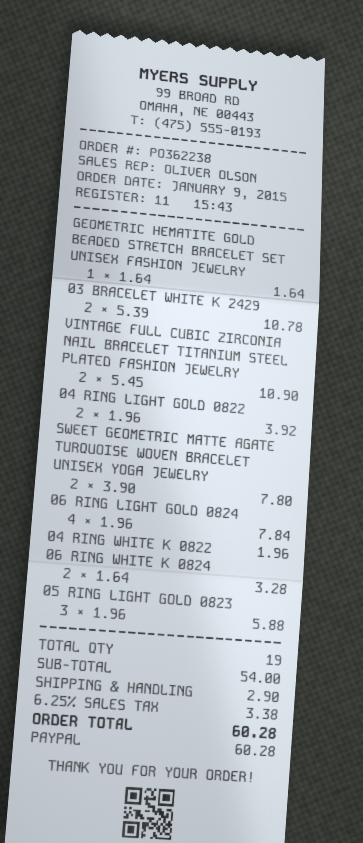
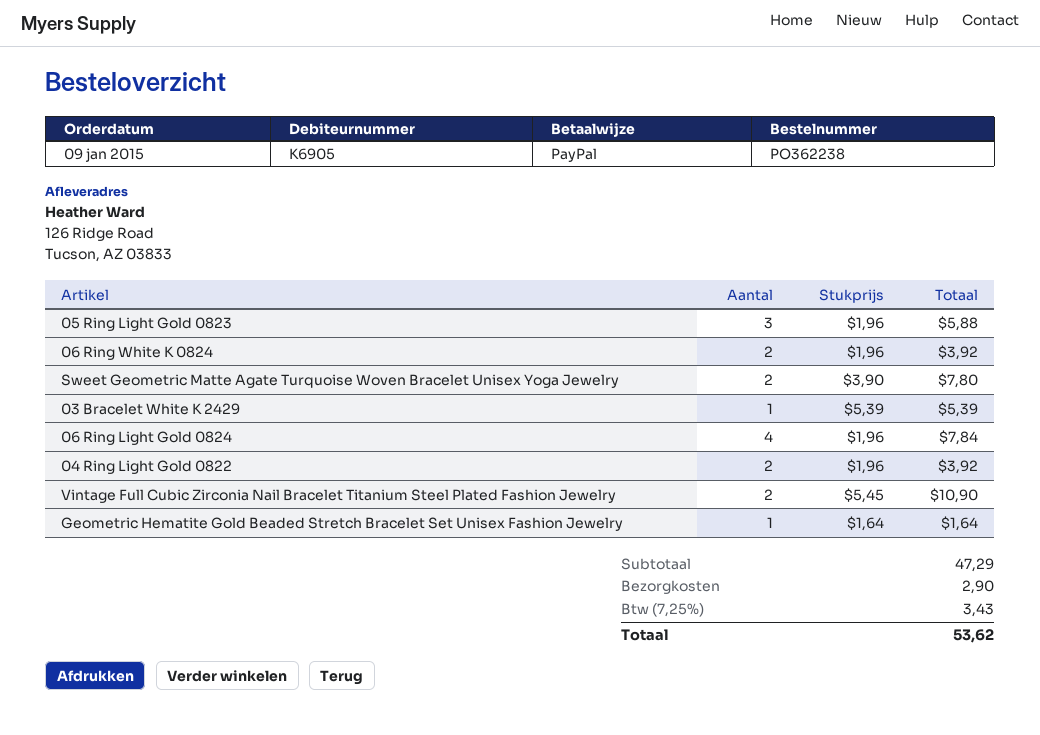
03 BRACELET WHITE K 2429: 2 x 5.39 = 10.78 -> 1 x 5.39 = 5.39
04 RING WHITE K 0822: 1 x 1.96 = 1.96 -> none
06 RING WHITE K 0824: 2 x 1.64 = 3.28 -> 2 x 1.96 = 3.92
subtotal: 54.00 -> 47.29
tax: 6.25% = 3.38 -> 7.25% = 3.43
total: 60.28 -> 53.62

